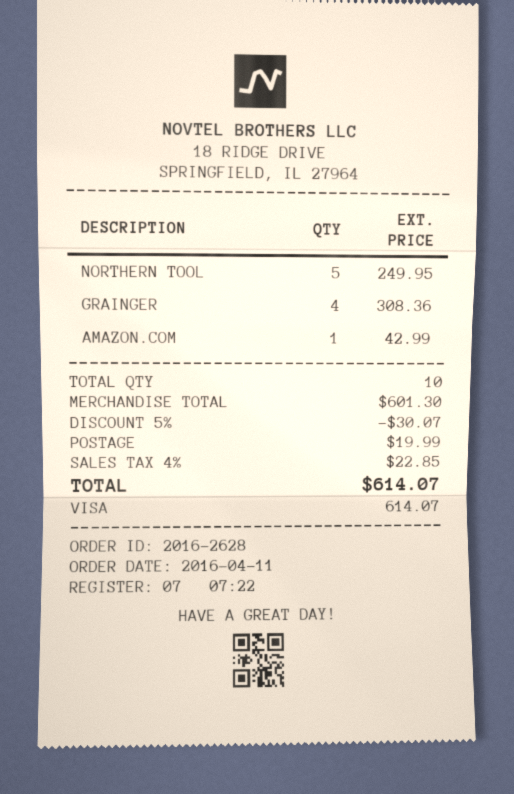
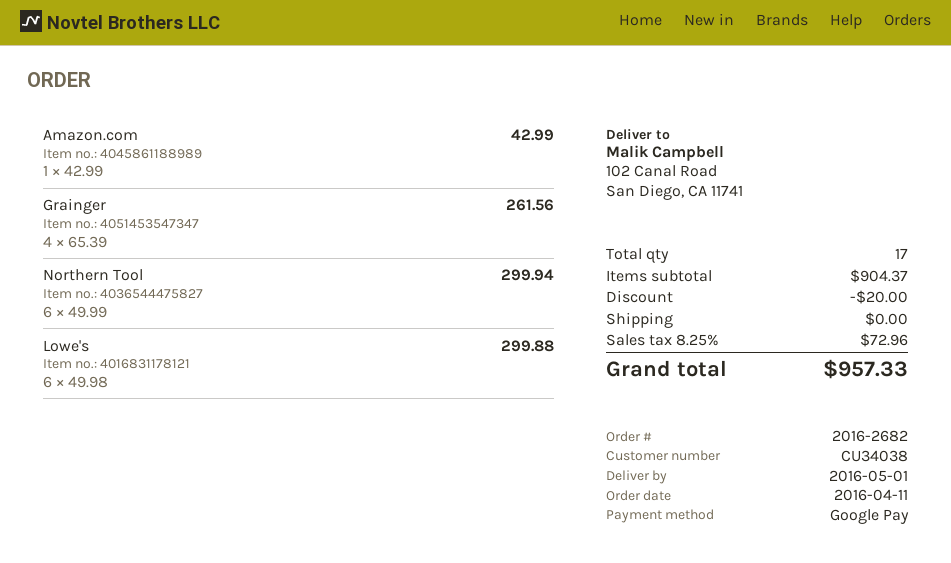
order number: 2016-2628 -> 2016-2682
payment method: Visa -> Google Pay
NORTHERN TOOL: 5 for 249.95 -> 6 for 299.94
GRAINGER: 4 for 308.36 -> 4 for 261.56
Lowe's: none -> 6 for 299.88
total quantity: 10 -> 17
subtotal: 601.30 -> 904.37
discount: 30.07 -> 20.00
shipping: 19.99 -> 0.00
tax: 4% = 22.85 -> 8.25% = 72.96
total: 614.07 -> 957.33

